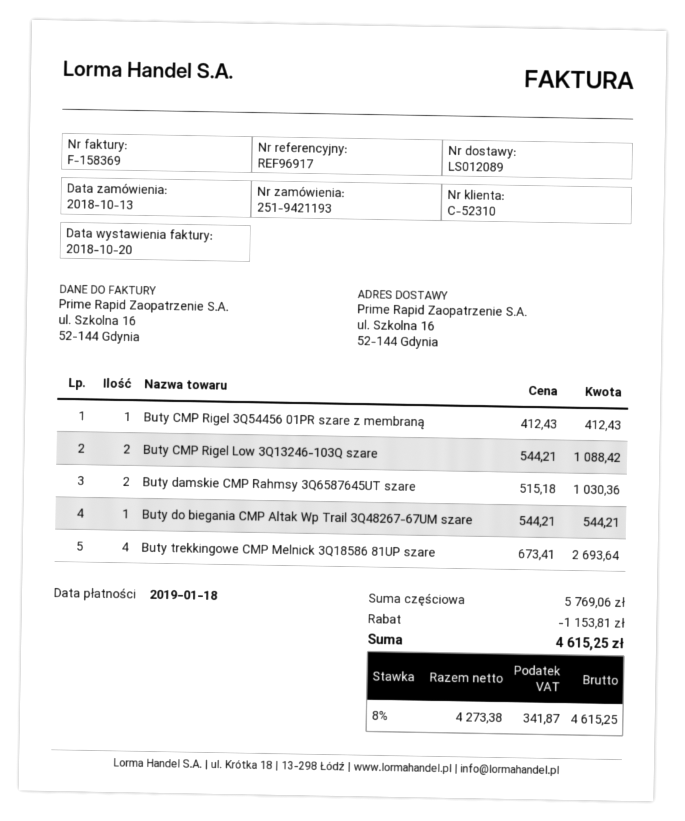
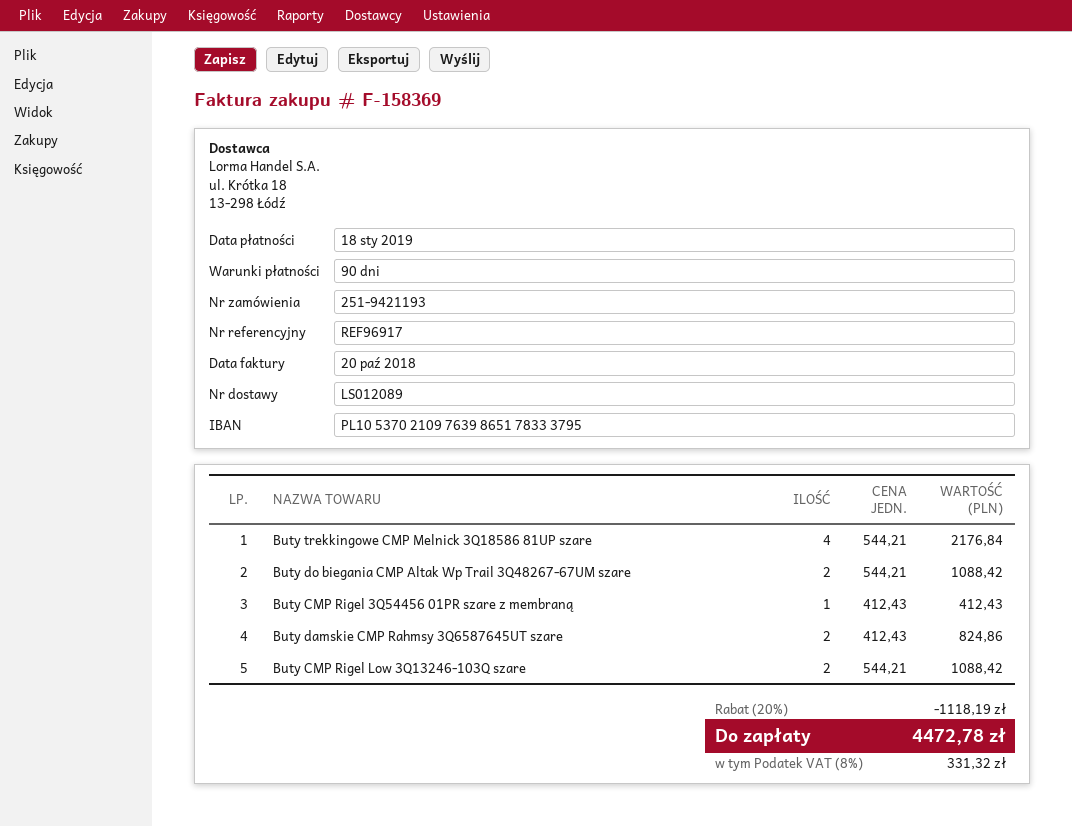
Buty damskie CMP Rahmsy 3Q6587645UT szare: 2 x 515.18 = 1030.36 -> 2 x 412.43 = 824.86
Buty do biegania CMP Altak Wp Trail 3Q48267-67UM szare: 1 x 544.21 = 544.21 -> 2 x 544.21 = 1088.42
Buty trekkingowe CMP Melnick 3Q18586 81UP szare: 4 x 673.41 = 2693.64 -> 4 x 544.21 = 2176.84
discount: 1153.81 -> 1118.19
tax: 8% = 341.87 -> 8% = 331.32
total: 4615.25 -> 4472.78

